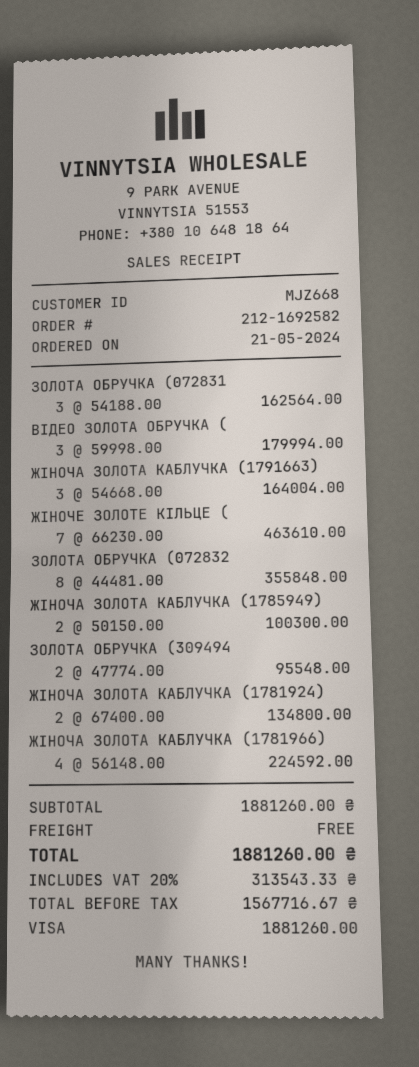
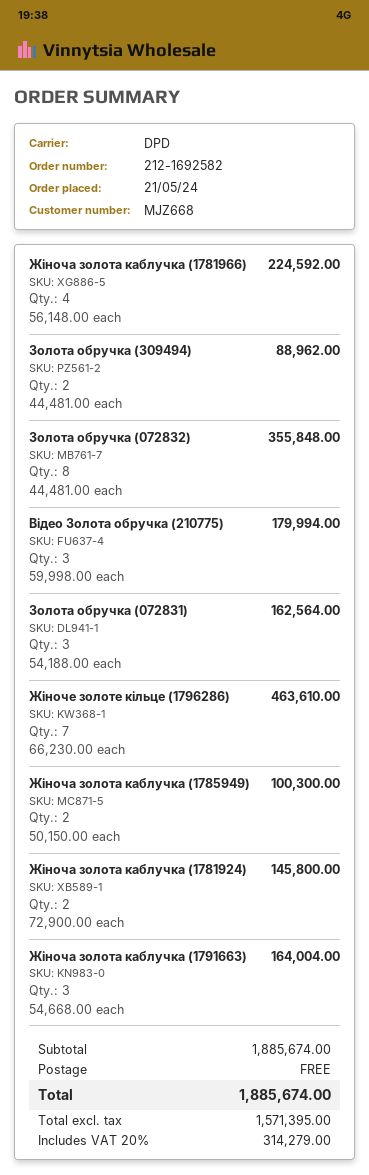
ЗОЛОТА ОБРУЧКА (309494: 2 x 47774.00 = 95548.00 -> 2 x 44481.00 = 88962.00
ЖІНОЧА ЗОЛОТА КАБЛУЧКА (1781924): 2 x 67400.00 = 134800.00 -> 2 x 72900.00 = 145800.00
subtotal: 1881260.00 -> 1885674.00
net: 1567716.67 -> 1571395.00
tax: 20% = 313543.33 -> 20% = 314279.00
total: 1881260.00 -> 1885674.00

